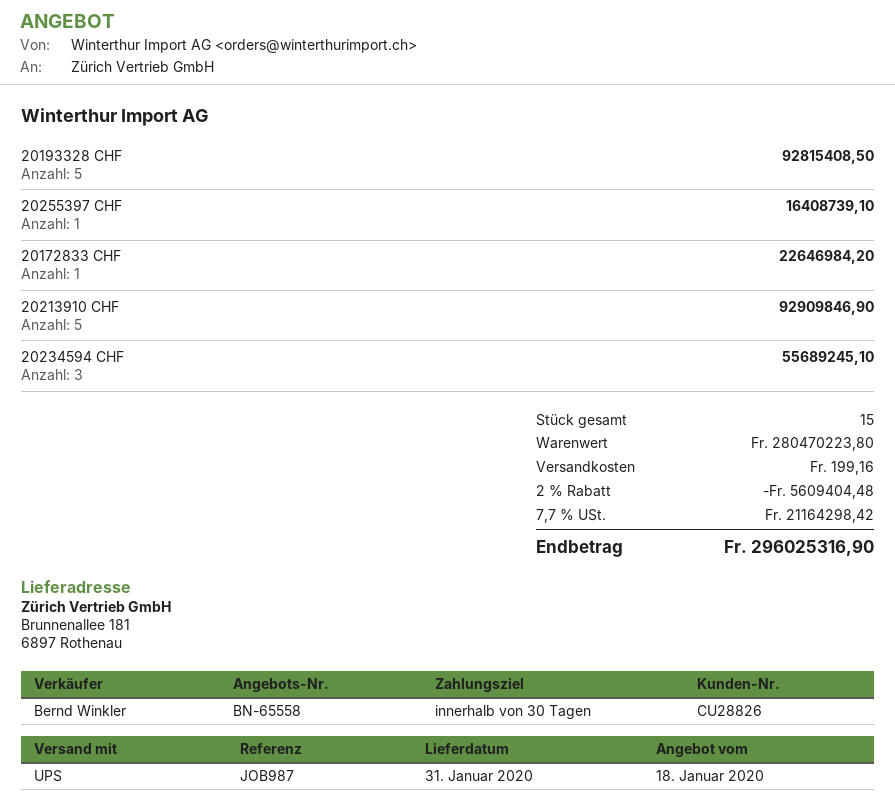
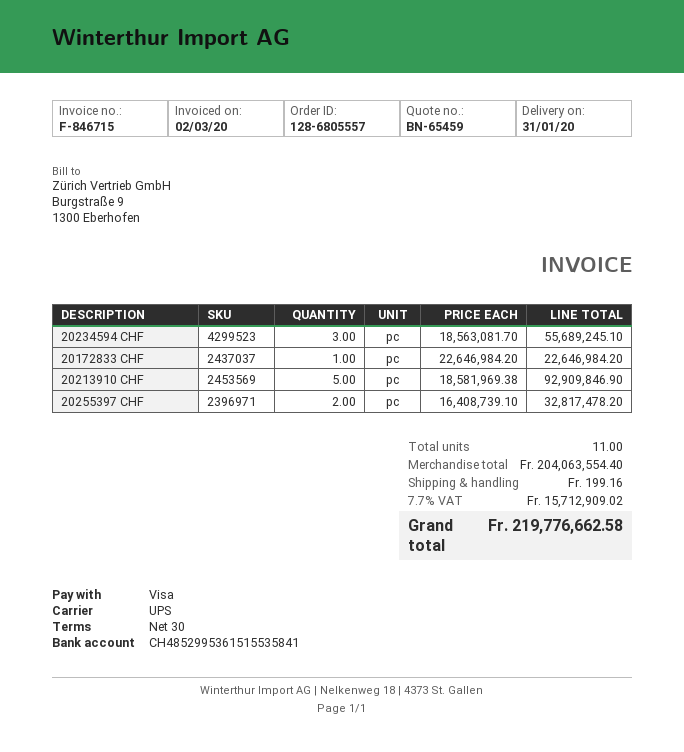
quote number: BN-65558 -> BN-65459
20193328 CHF: 5 for 92815408.50 -> none
20255397 CHF: 1 for 16408739.10 -> 2 for 32817478.20
total quantity: 15 -> 11
subtotal: 280470223.80 -> 204063554.40
discount: 2% = 5609404.48 -> none
tax: 7.7% = 21164298.42 -> 7.7% = 15712909.02
total: 296025316.90 -> 219776662.58

